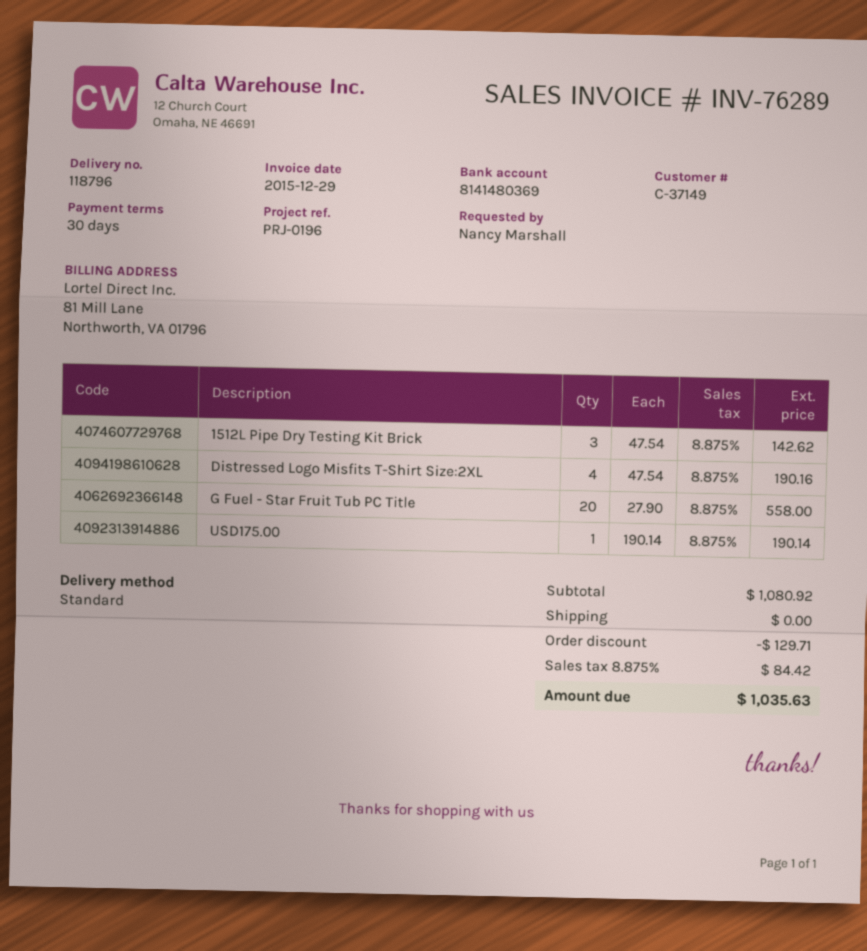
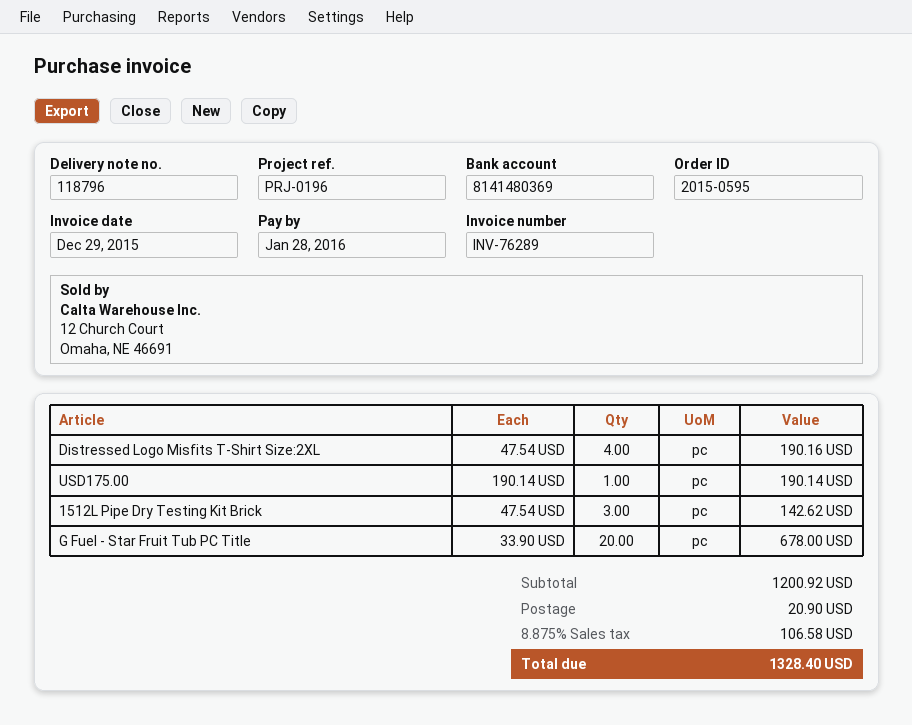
G Fuel - Star Fruit Tub PC Title: 20 x 27.90 = 558.00 -> 20 x 33.90 = 678.00
subtotal: 1080.92 -> 1200.92
discount: 129.71 -> none
shipping: 0.00 -> 20.90
tax: 8.875% = 84.42 -> 8.875% = 106.58
total: 1035.63 -> 1328.40

